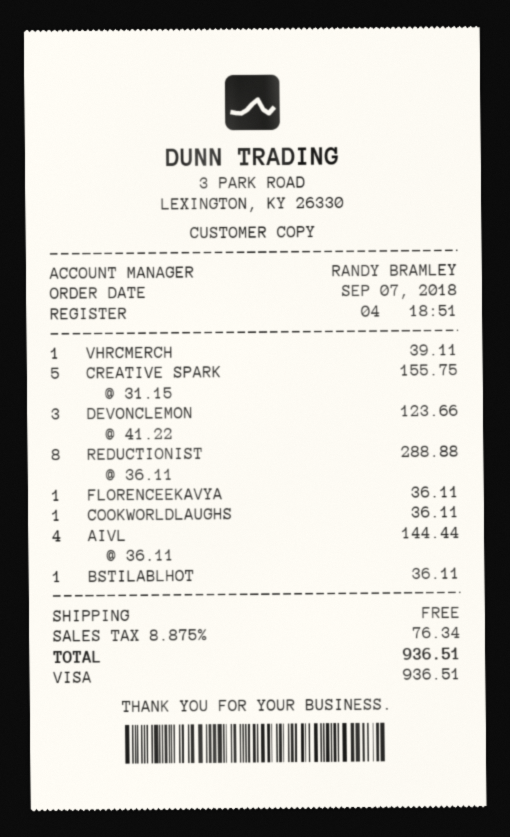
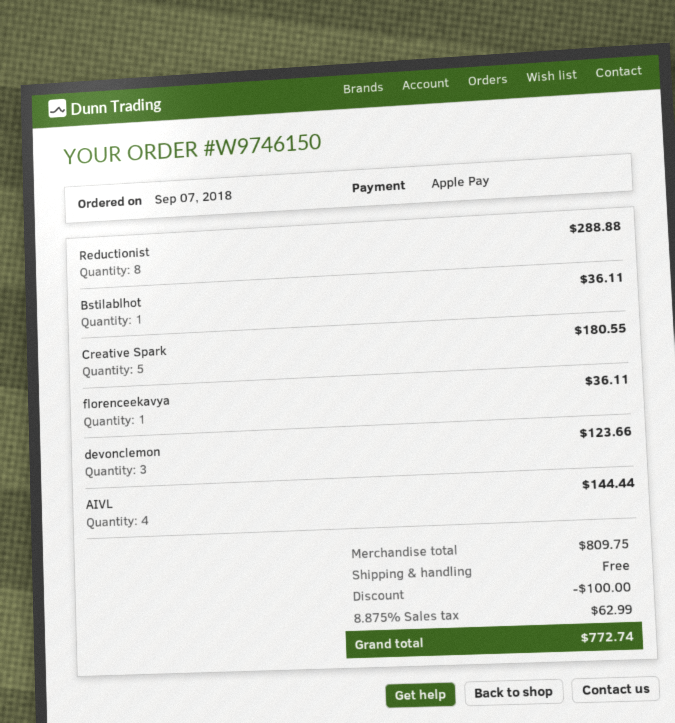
payment method: Visa -> Apple Pay
VHRCMERCH: 1 for 39.11 -> none
CREATIVE SPARK: 5 for 155.75 -> 5 for 180.55
COOKWORLDLAUGHS: 1 for 36.11 -> none
discount: none -> 100.00
tax: 8.875% = 76.34 -> 8.875% = 62.99
total: 936.51 -> 772.74

